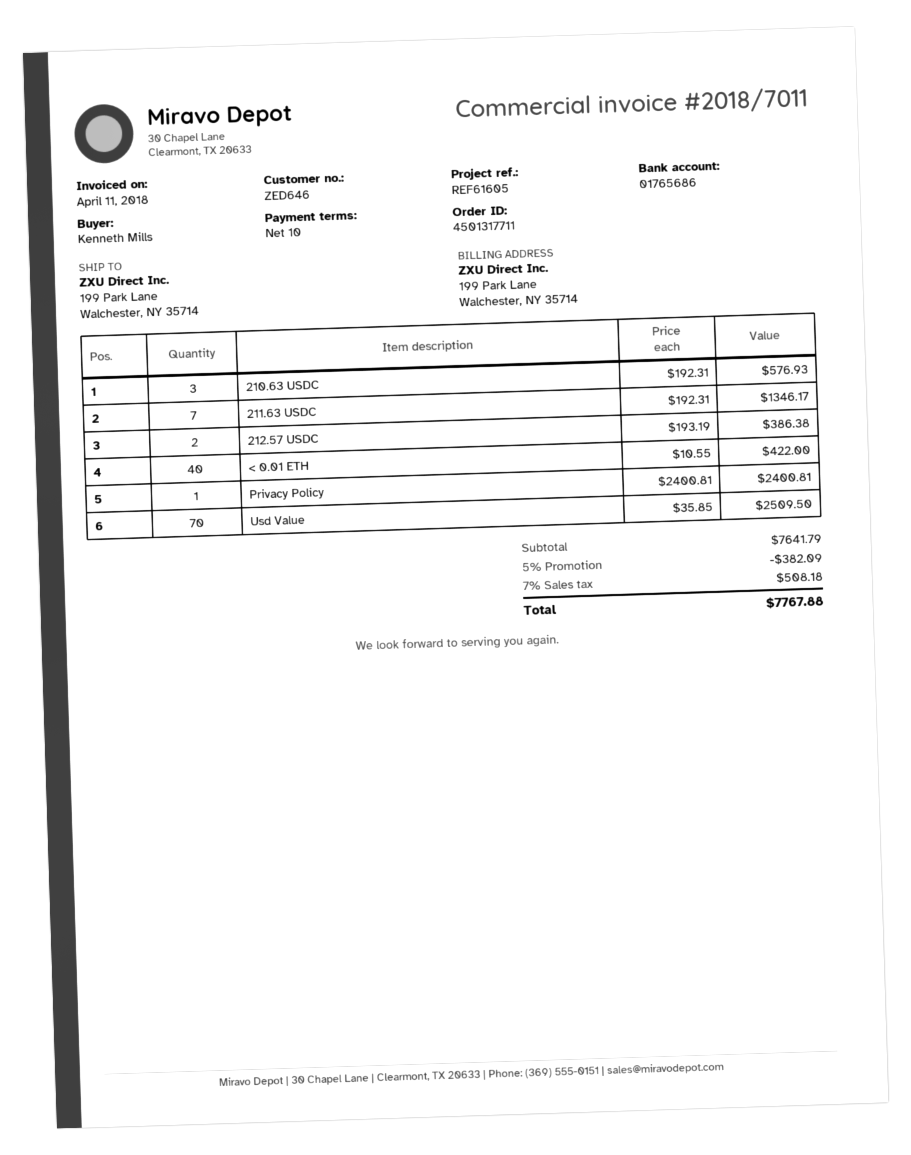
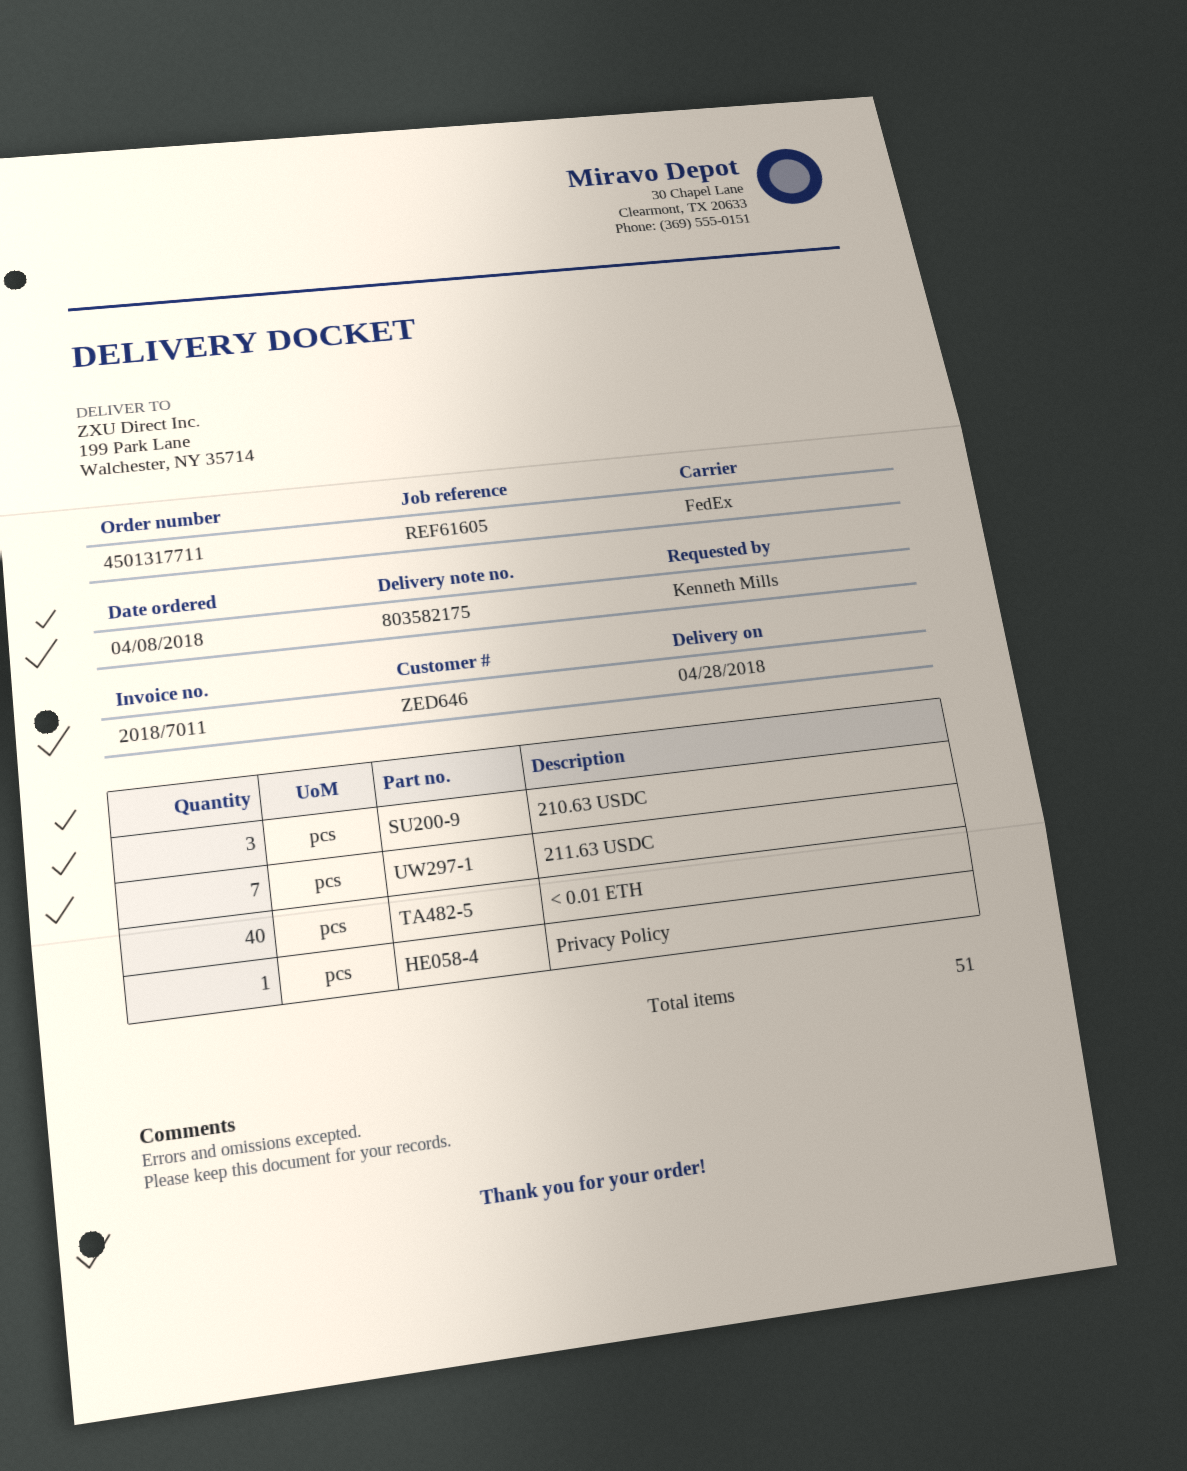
212.57 USDC: 2 -> none
Usd Value: 70 -> none

